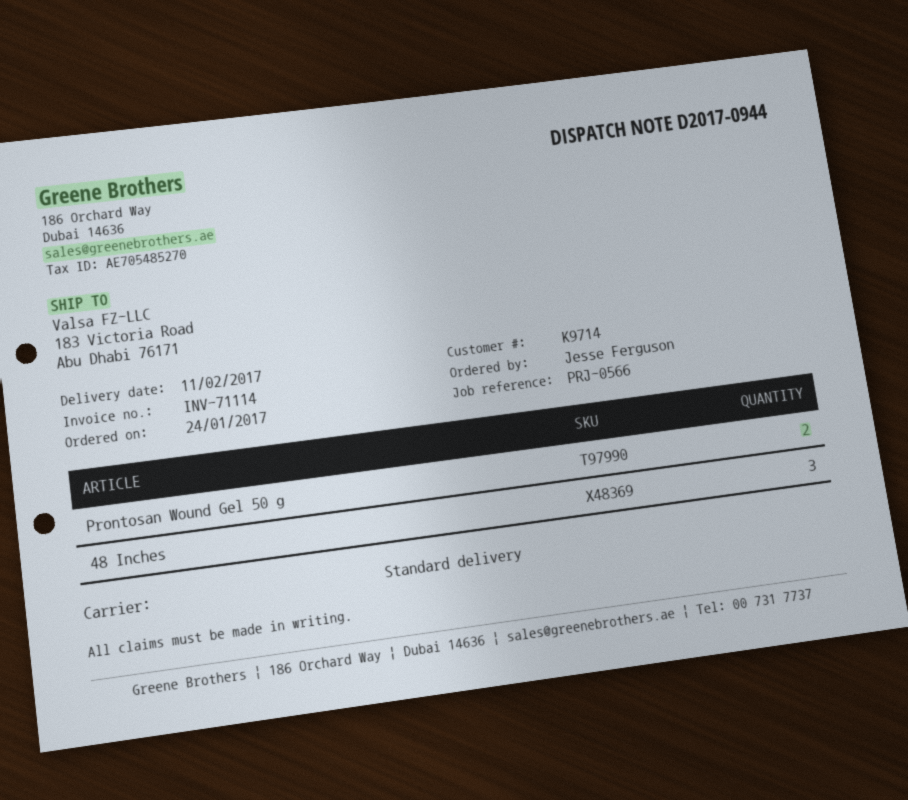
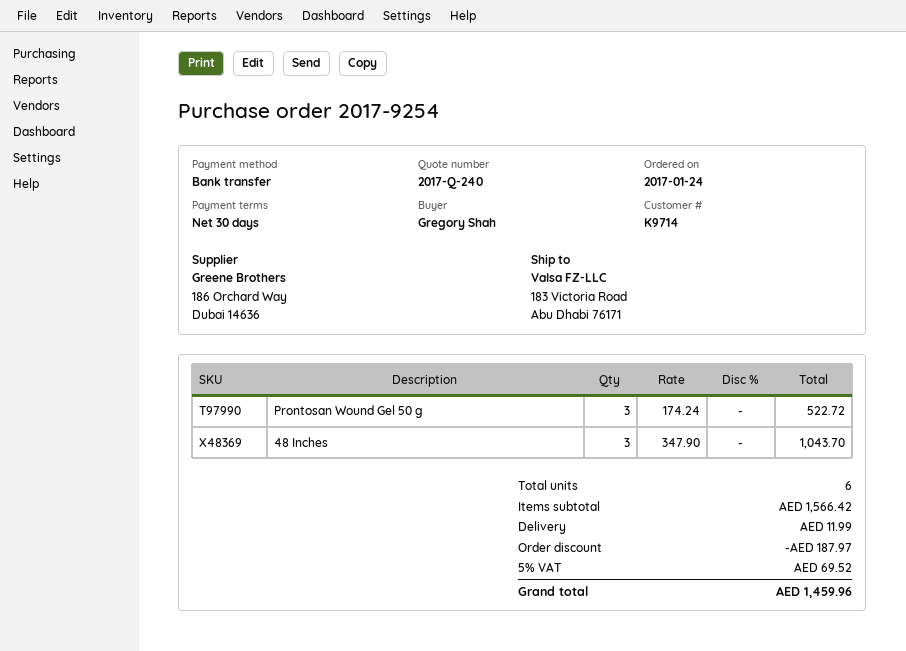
ordered by: Jesse Ferguson -> Gregory Shah
Prontosan Wound Gel 50 g: 2 -> 3

